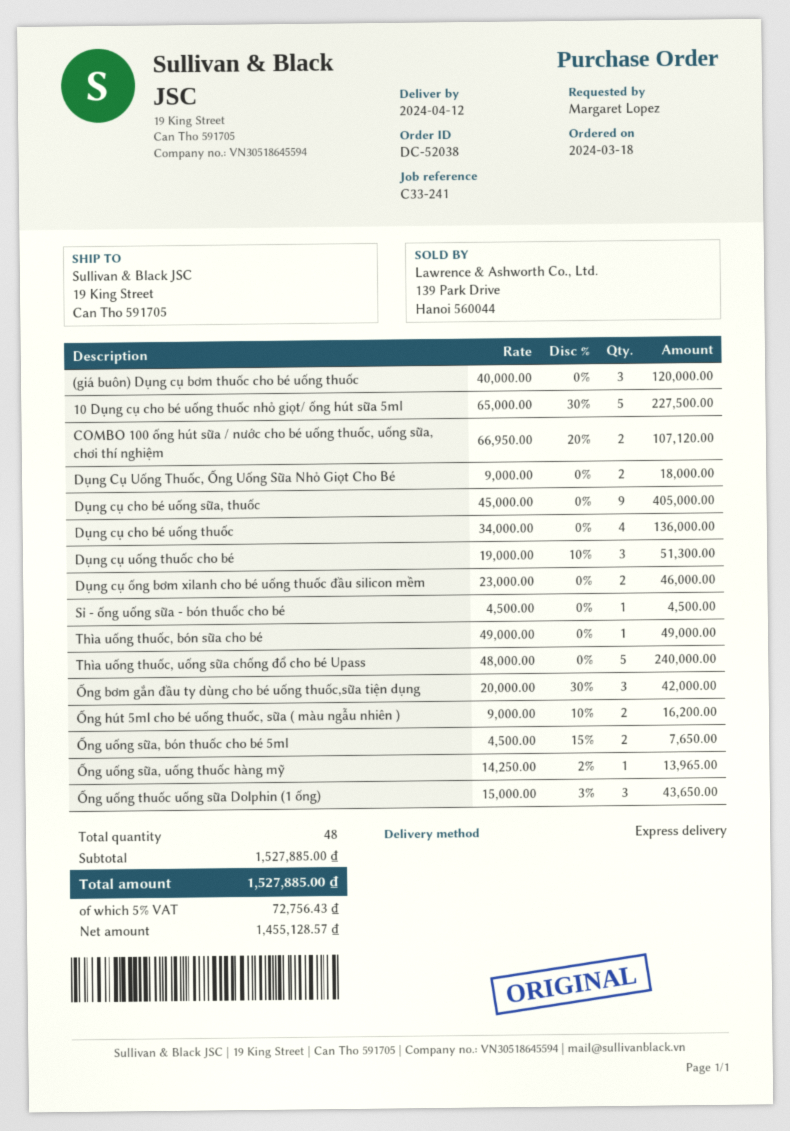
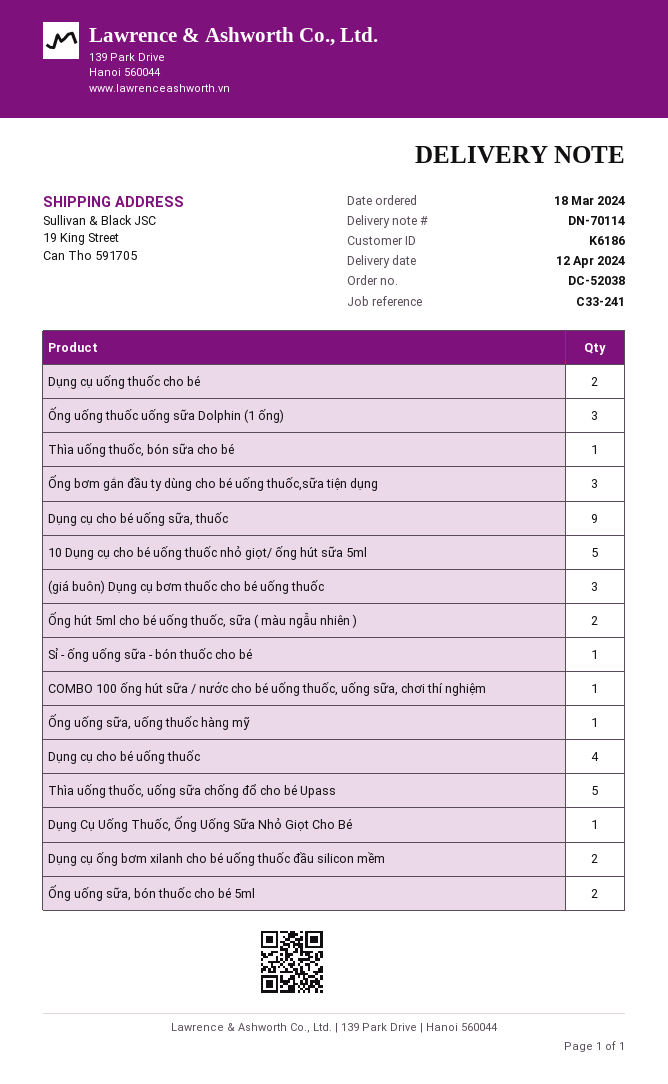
COMBO 100 ống hút sữa / nước cho bé uống thuốc, uống sữa, chơi thí nghiệm: 2 -> 1
Dụng Cụ Uống Thuốc, Ống Uống Sữa Nhỏ Giọt Cho Bé: 2 -> 1
Dụng cụ uống thuốc cho bé: 3 -> 2

